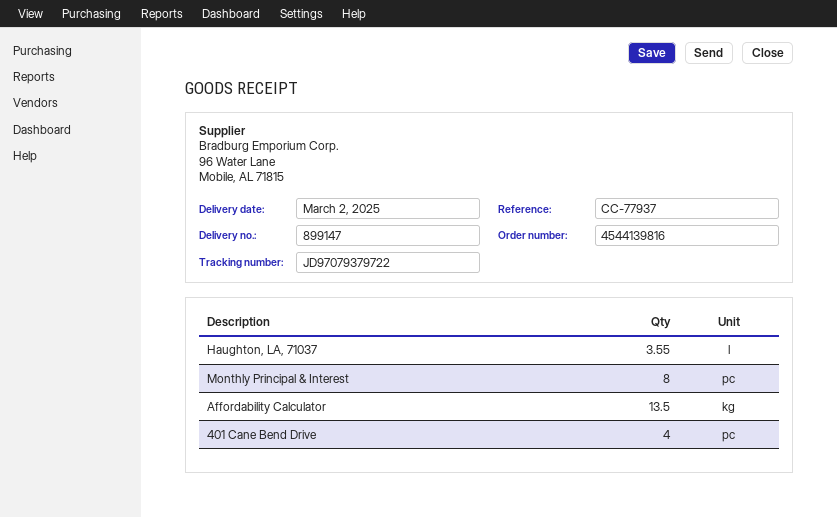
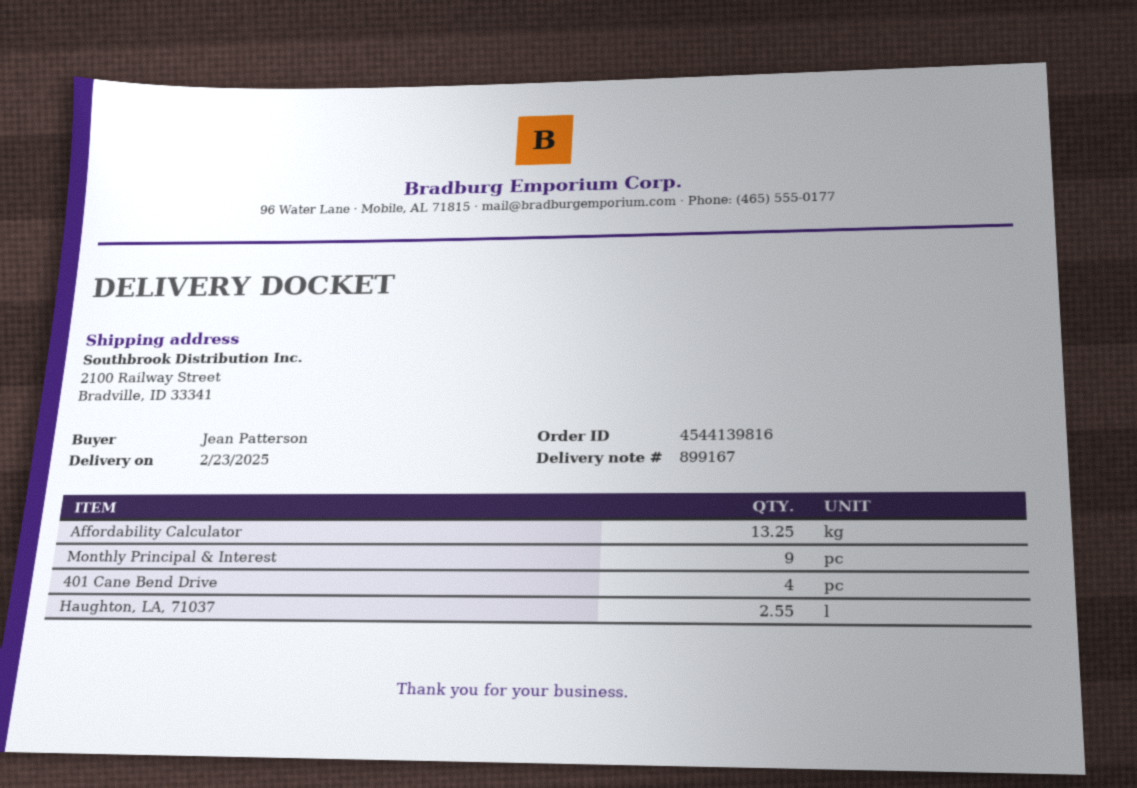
delivery note number: 899147 -> 899167
delivery date: 2025-03-02 -> 2025-02-23
Haughton, LA, 71037: 3.55 -> 2.55
Monthly Principal & Interest: 8 -> 9
Affordability Calculator: 13.5 -> 13.25

